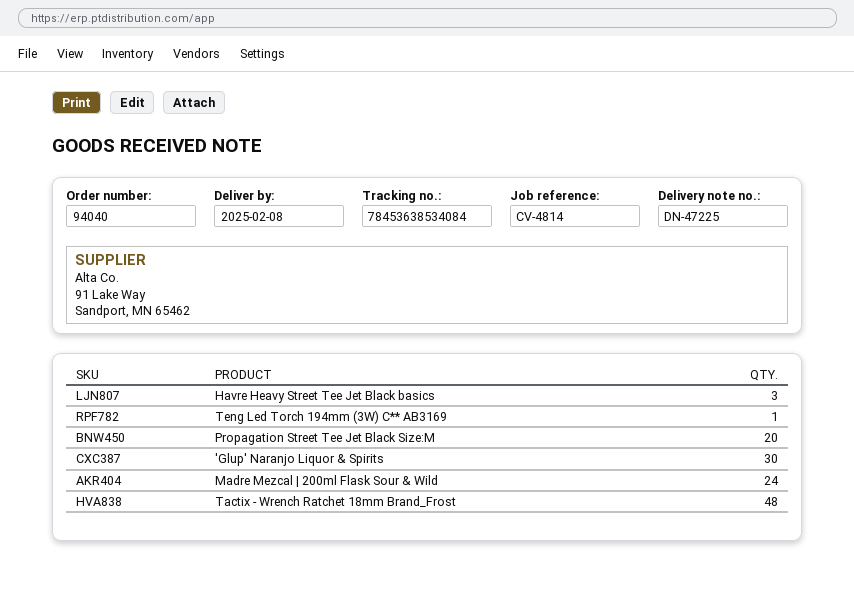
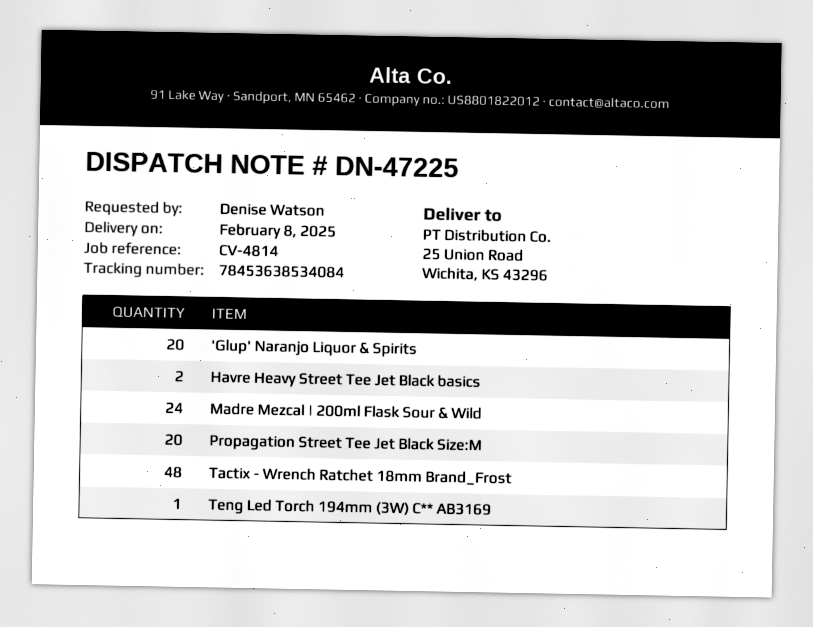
Havre Heavy Street Tee Jet Black basics: 3 -> 2
'Glup' Naranjo Liquor & Spirits: 30 -> 20

